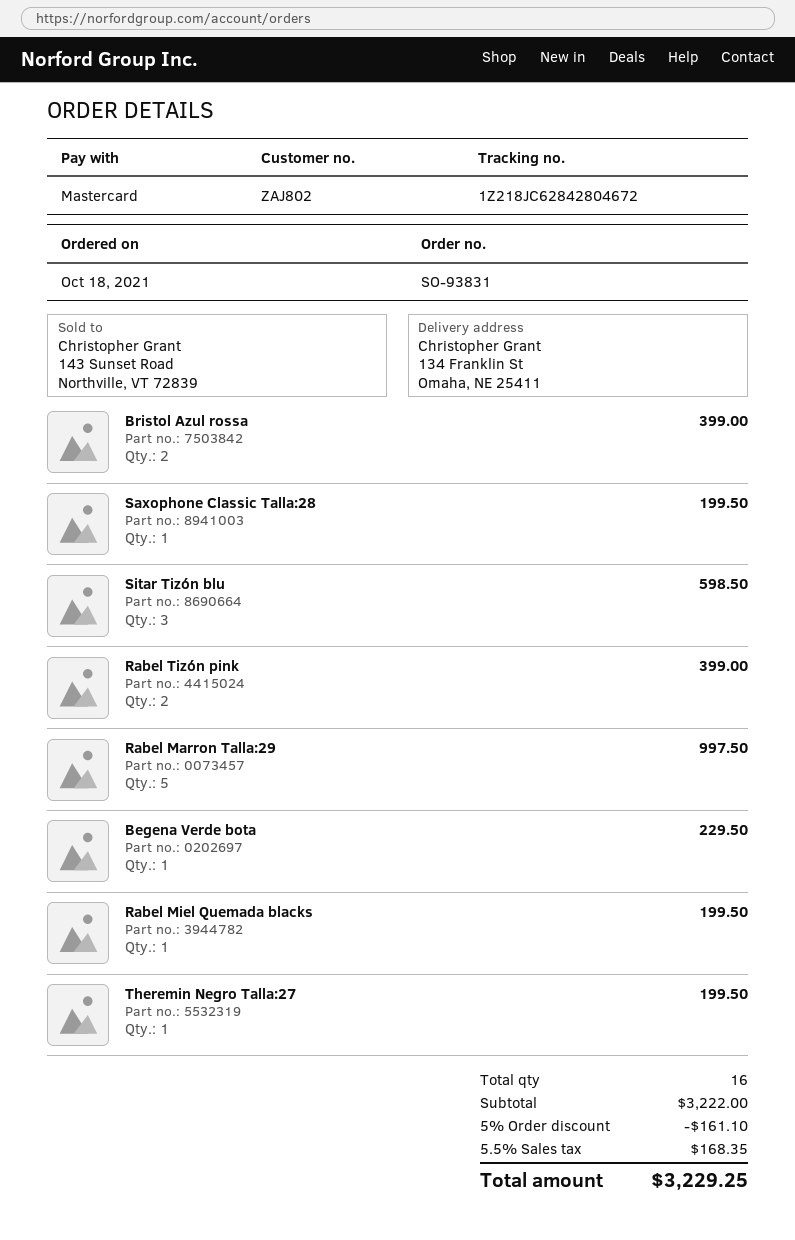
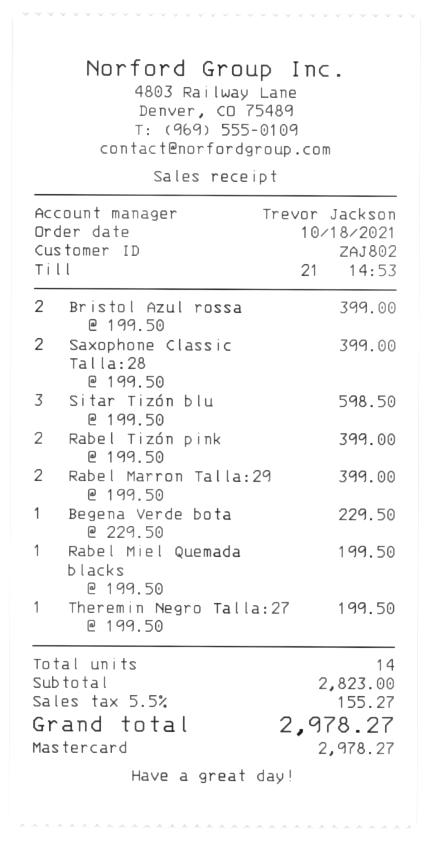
Saxophone Classic Talla:28: 1 for 199.50 -> 2 for 399.00
Rabel Marron Talla:29: 5 for 997.50 -> 2 for 399.00
total quantity: 16 -> 14
subtotal: 3222.00 -> 2823.00
discount: 5% = 161.10 -> none
tax: 5.5% = 168.35 -> 5.5% = 155.27
total: 3229.25 -> 2978.27

